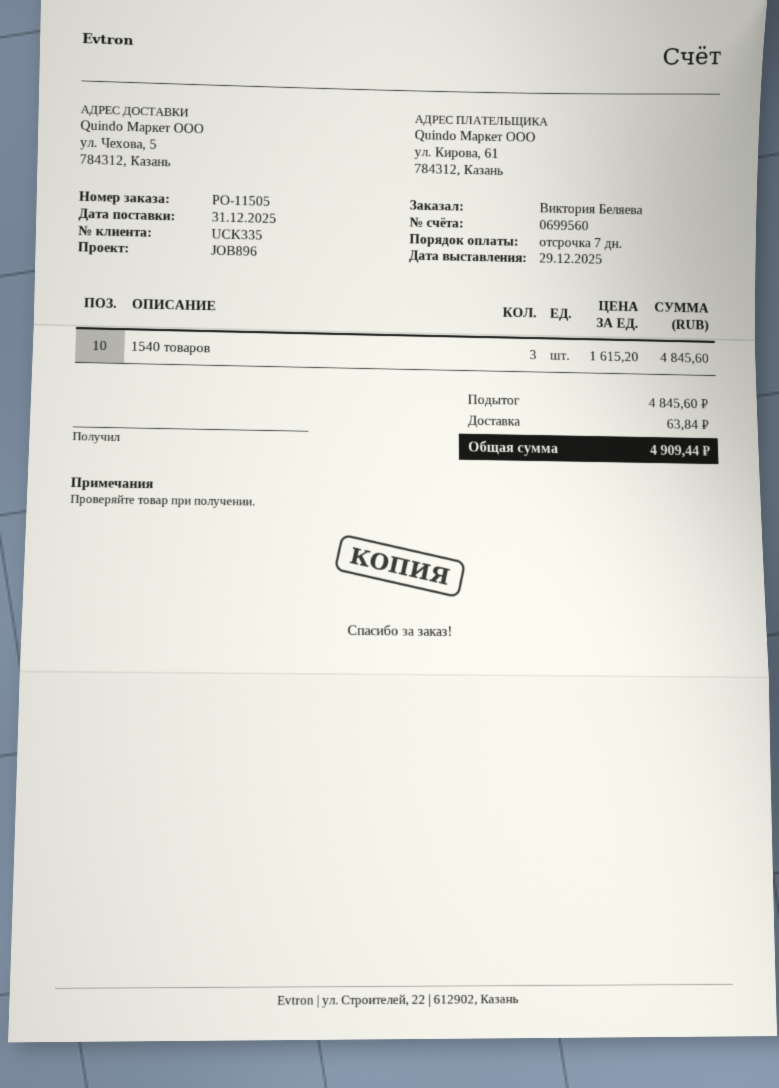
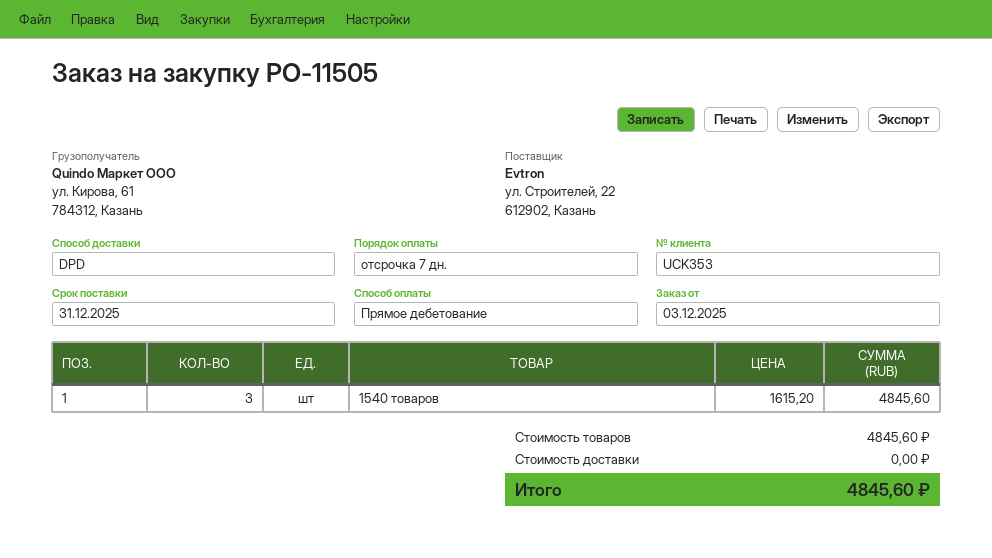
customer number: UCK335 -> UCK353
ship to: ул. Чехова, 5, 784312, Казань -> ул. Кирова, 61, 784312, Казань
shipping: 63.84 -> 0.00
total: 4909.44 -> 4845.60

